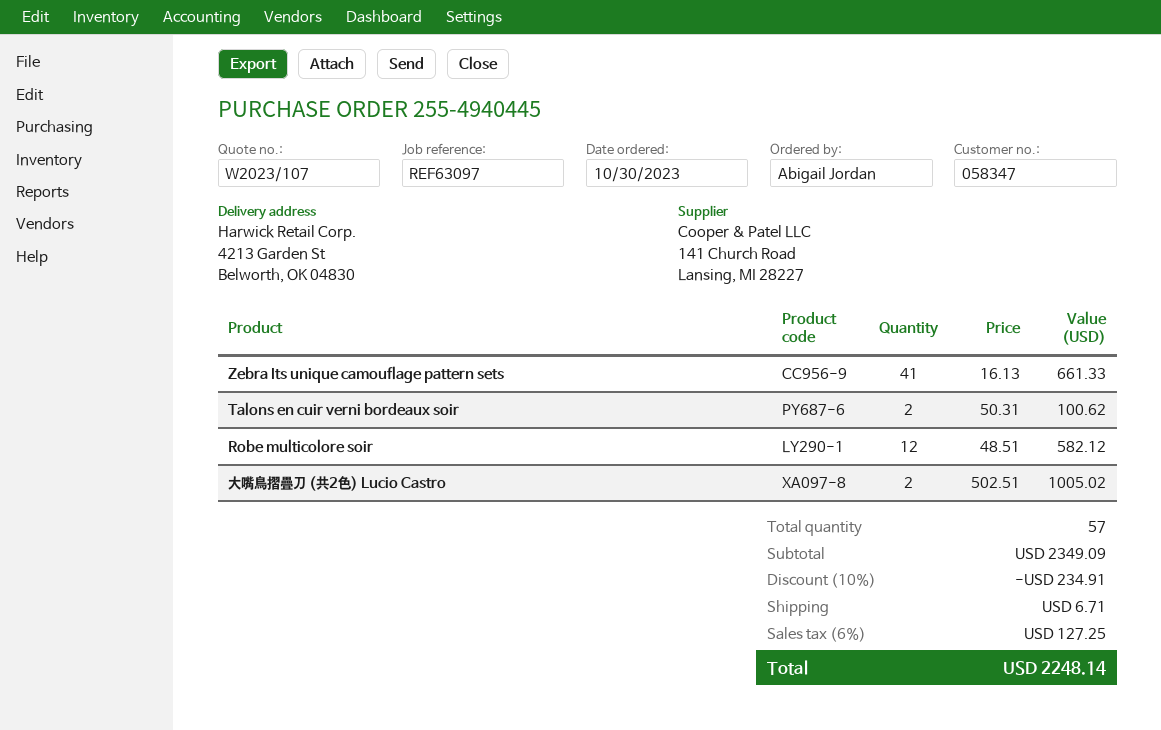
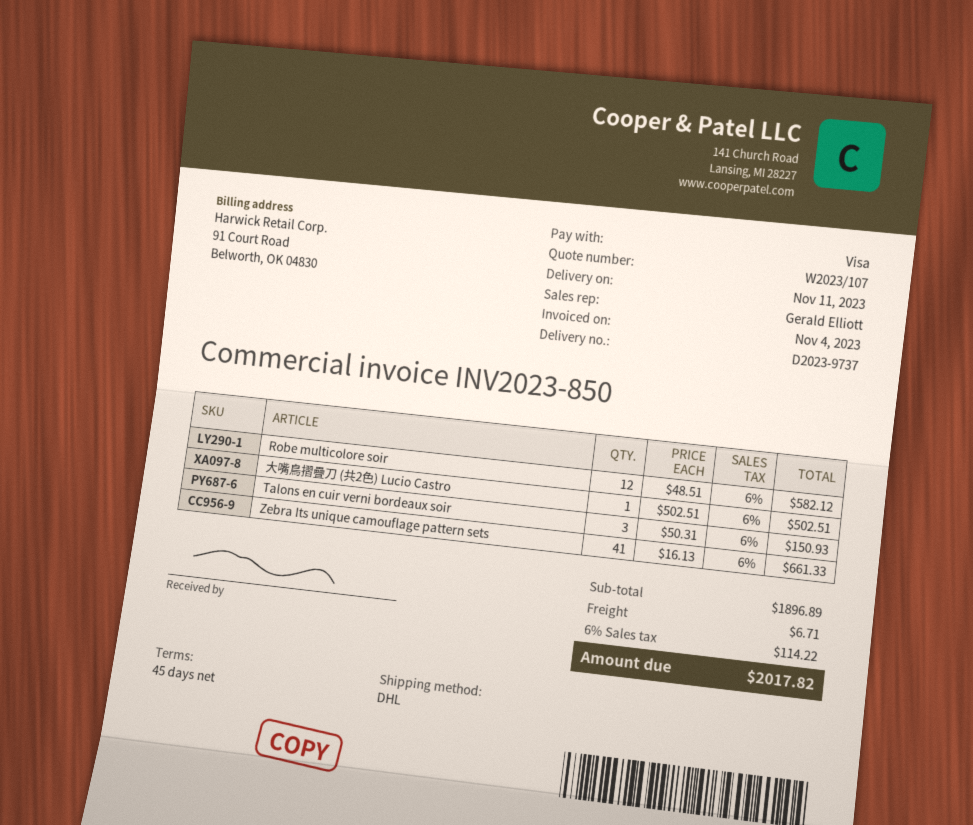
Talons en cuir verni bordeaux soir: 2 x 50.31 = 100.62 -> 3 x 50.31 = 150.93
大嘴鳥摺疊刀 (共2色) Lucio Castro: 2 x 502.51 = 1005.02 -> 1 x 502.51 = 502.51
subtotal: 2349.09 -> 1896.89
discount: 10% = 234.91 -> none
tax: 6% = 127.25 -> 6% = 114.22
total: 2248.14 -> 2017.82

